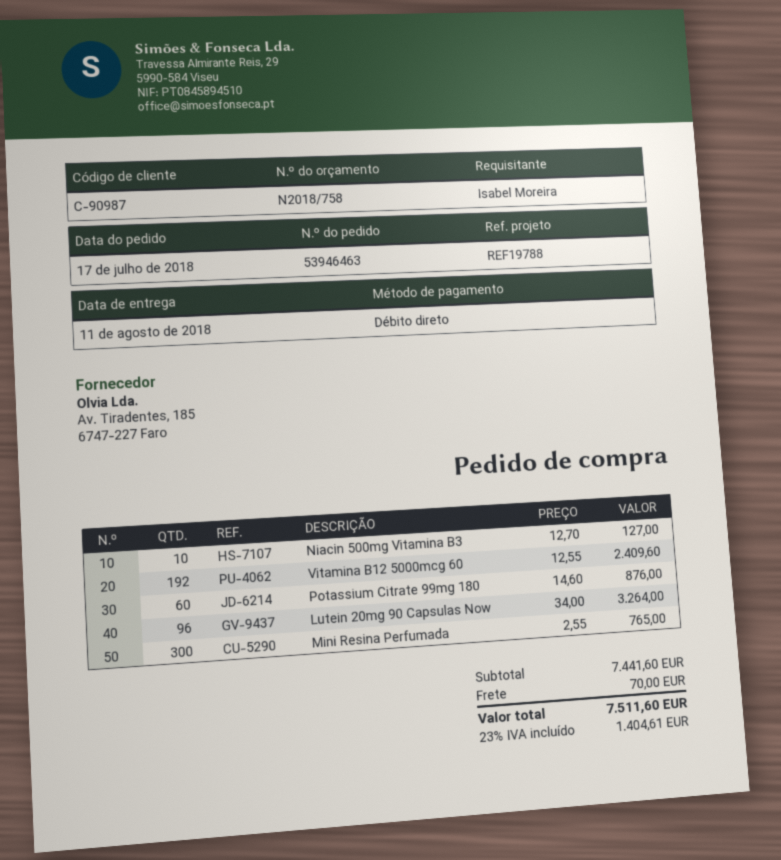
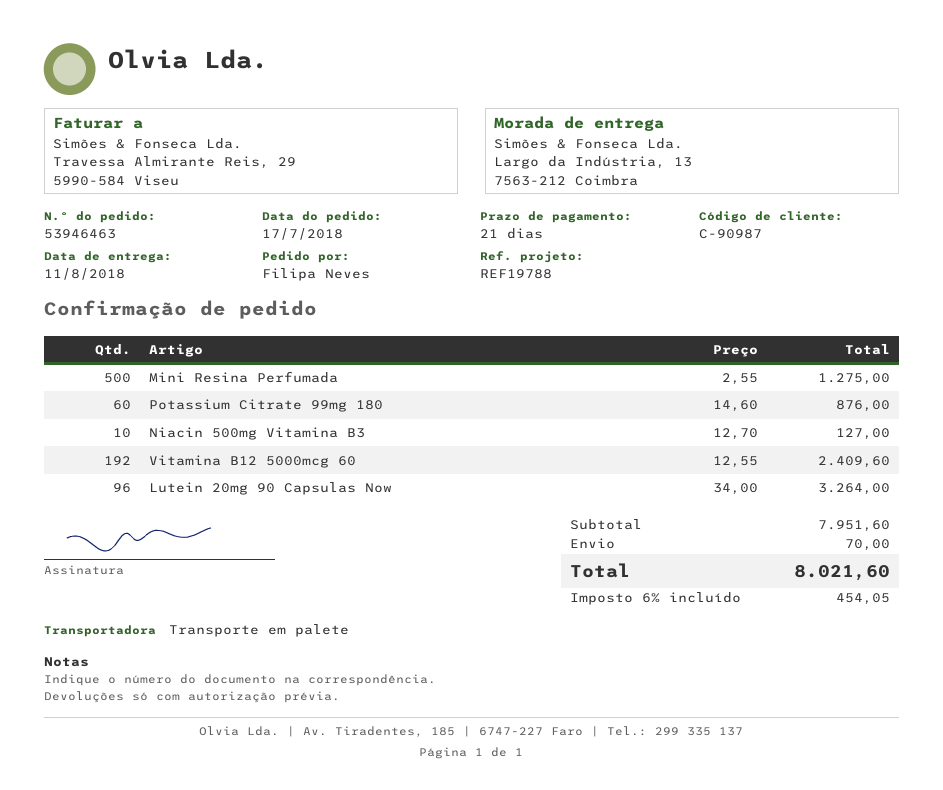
ordered by: Isabel Moreira -> Filipa Neves
Mini Resina Perfumada: 300 x 2.55 = 765.00 -> 500 x 2.55 = 1275.00
subtotal: 7441.60 -> 7951.60
tax: 23% = 1404.61 -> 6% = 454.05
total: 7511.60 -> 8021.60

